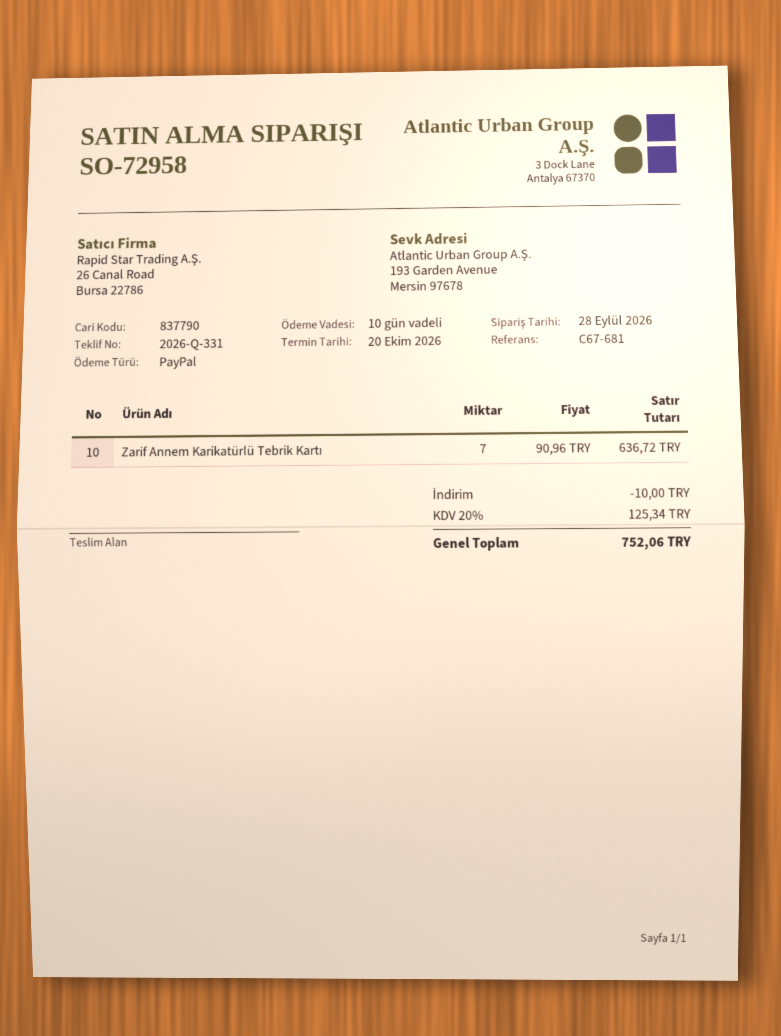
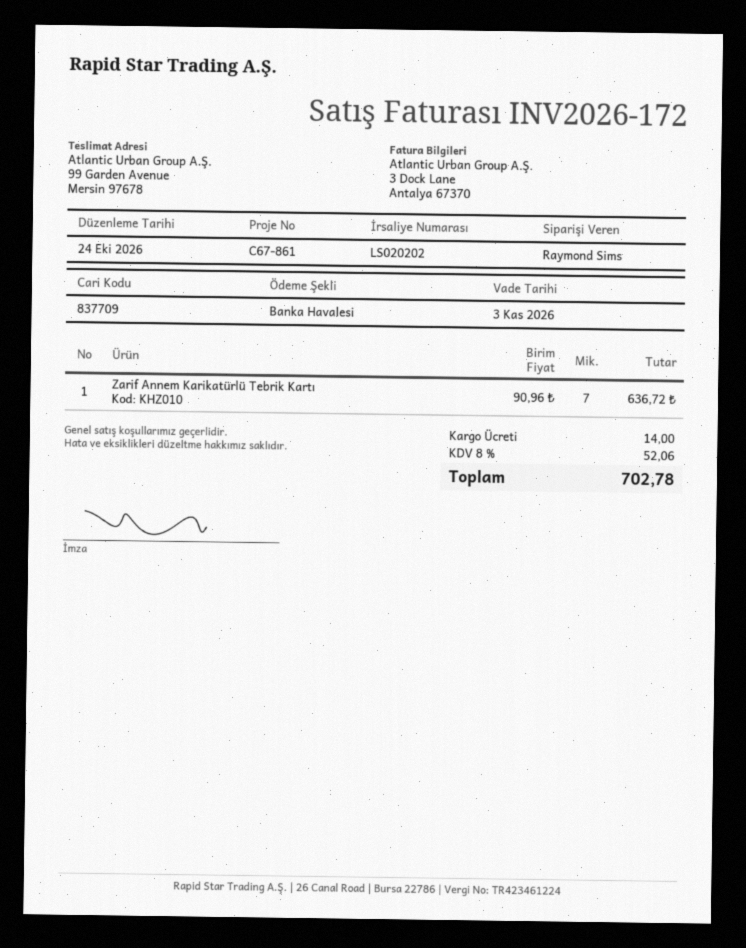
customer number: 837790 -> 837709
reference: C67-681 -> C67-861
payment method: PayPal -> bank transfer
ship to: 193 Garden Avenue, Mersin 97678 -> 99 Garden Avenue, Mersin 97678
discount: 10.00 -> none
shipping: none -> 14.00
tax: 20% = 125.34 -> 8% = 52.06
total: 752.06 -> 702.78

